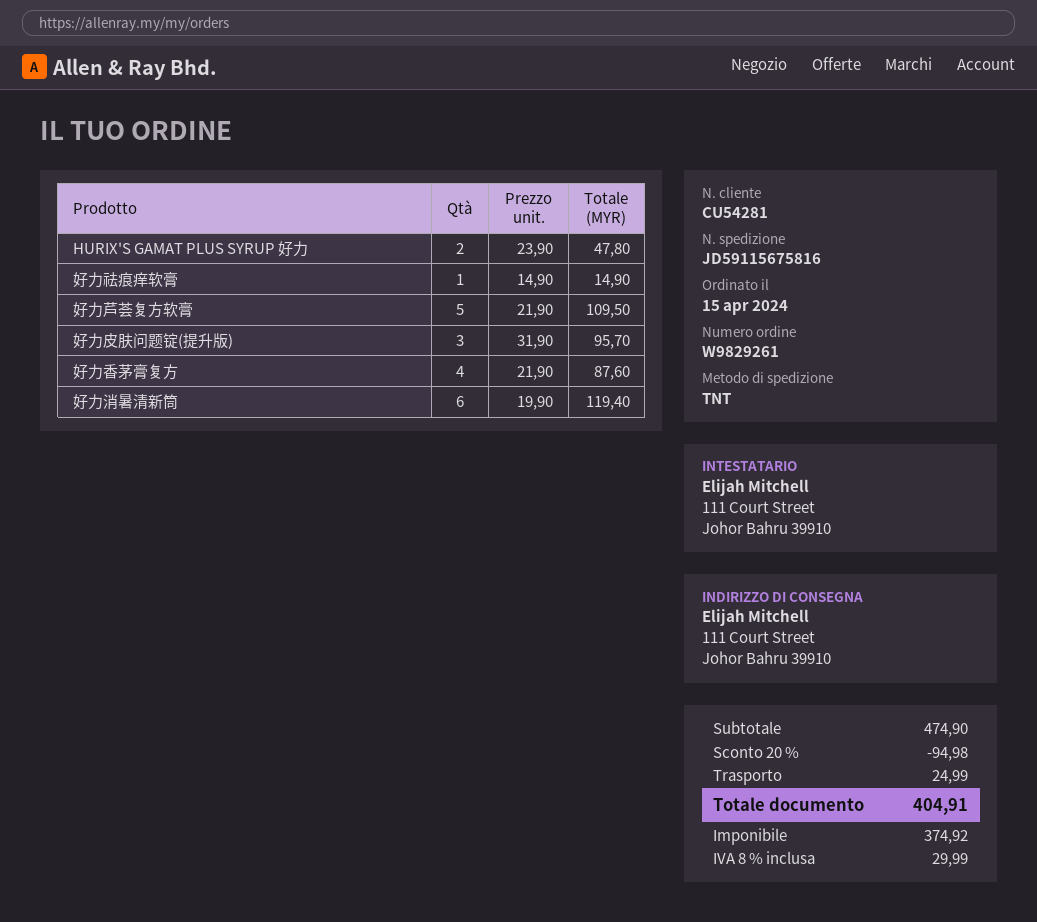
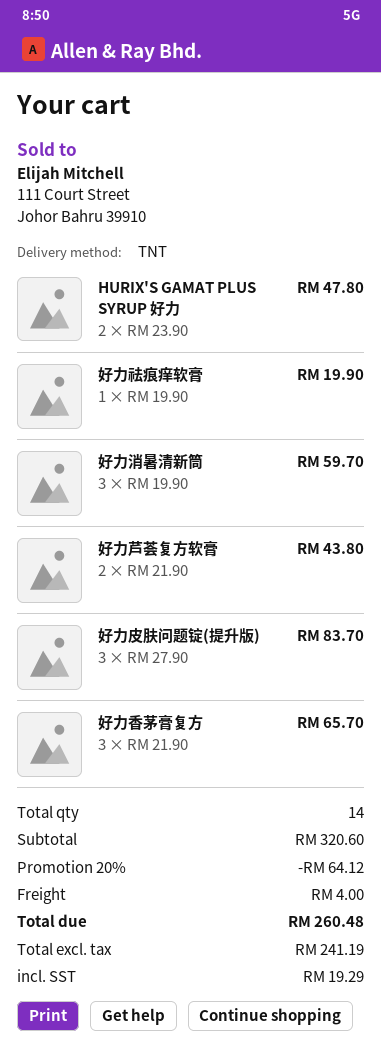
好力祛痕痒软膏: 1 x 14.90 = 14.90 -> 1 x 19.90 = 19.90
好力芦荟复方软膏: 5 x 21.90 = 109.50 -> 2 x 21.90 = 43.80
好力皮肤问题锭(提升版): 3 x 31.90 = 95.70 -> 3 x 27.90 = 83.70
好力香茅膏复方: 4 x 21.90 = 87.60 -> 3 x 21.90 = 65.70
好力消暑清新筒: 6 x 19.90 = 119.40 -> 3 x 19.90 = 59.70
subtotal: 474.90 -> 320.60
discount: 20% = 94.98 -> 20% = 64.12
shipping: 24.99 -> 4.00
net: 374.92 -> 241.19
tax: 29.99 -> 19.29
total: 404.91 -> 260.48

